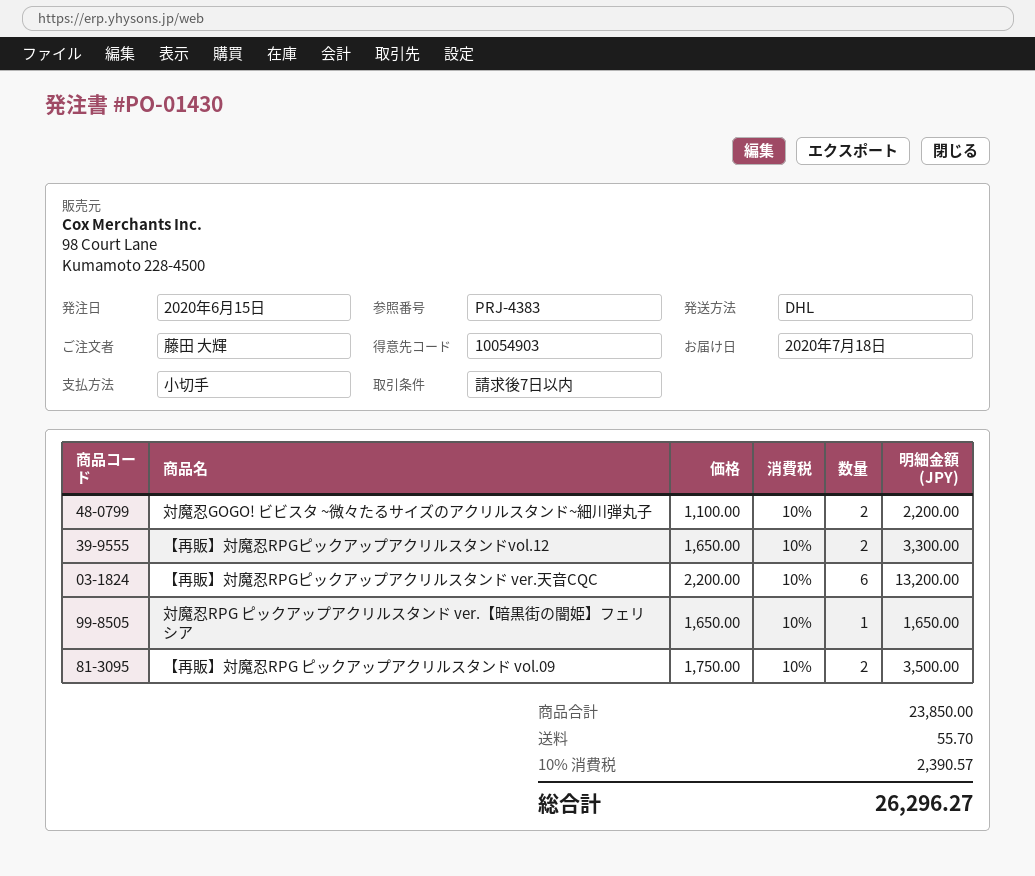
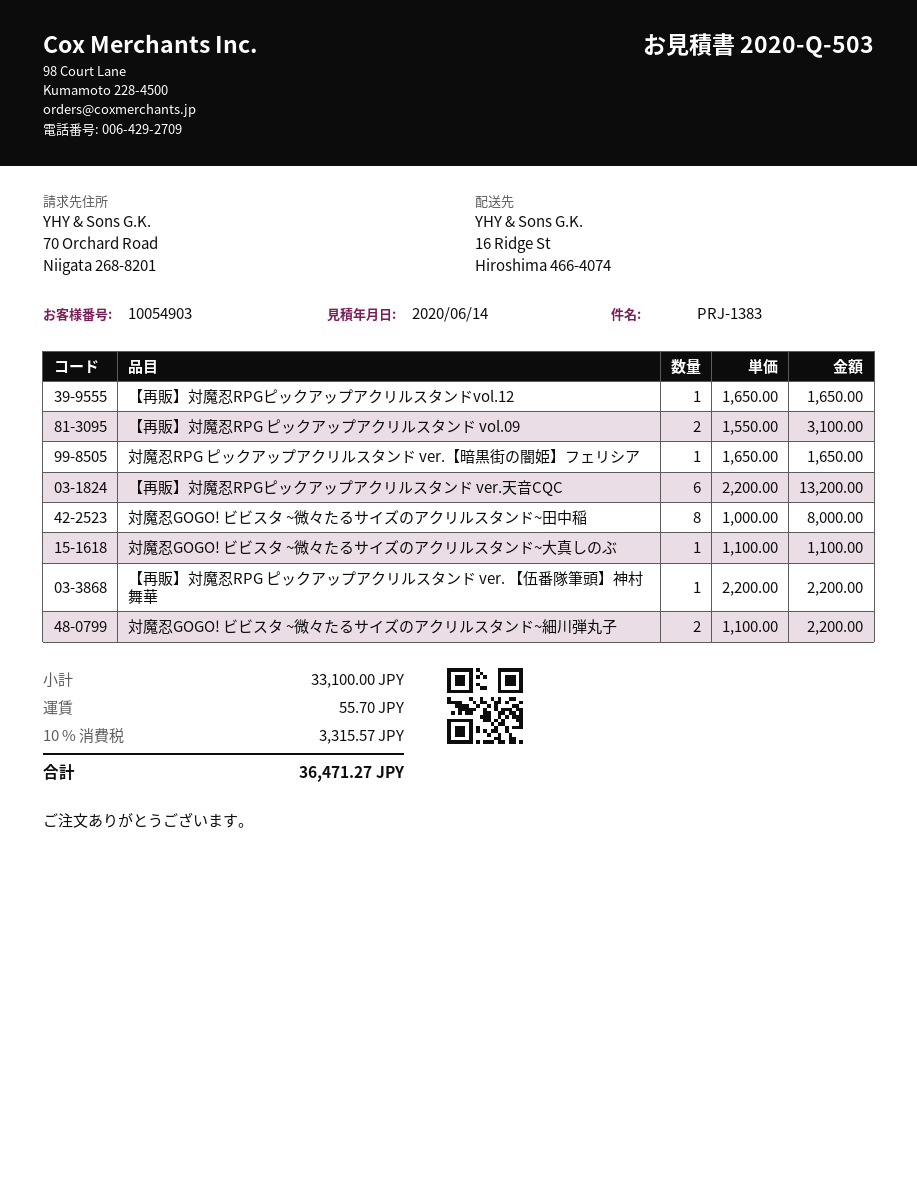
reference: PRJ-4383 -> PRJ-1383
【再販】対魔忍RPGピックアップアクリルスタンドvol.12: 2 x 1650.00 = 3300.00 -> 1 x 1650.00 = 1650.00
【再販】対魔忍RPG ピックアップアクリルスタンド vol.09: 2 x 1750.00 = 3500.00 -> 2 x 1550.00 = 3100.00
対魔忍GOGO! ビビスタ ~微々たるサイズのアクリルスタンド~田中稲: none -> 8 x 1000.00 = 8000.00
対魔忍GOGO! ビビスタ ~微々たるサイズのアクリルスタンド~大真しのぶ: none -> 1 x 1100.00 = 1100.00
【再販】対魔忍RPG ピックアップアクリルスタンド ver. 【伍番隊筆頭】神村舞華: none -> 1 x 2200.00 = 2200.00
subtotal: 23850.00 -> 33100.00
tax: 10% = 2390.57 -> 10% = 3315.57
total: 26296.27 -> 36471.27

